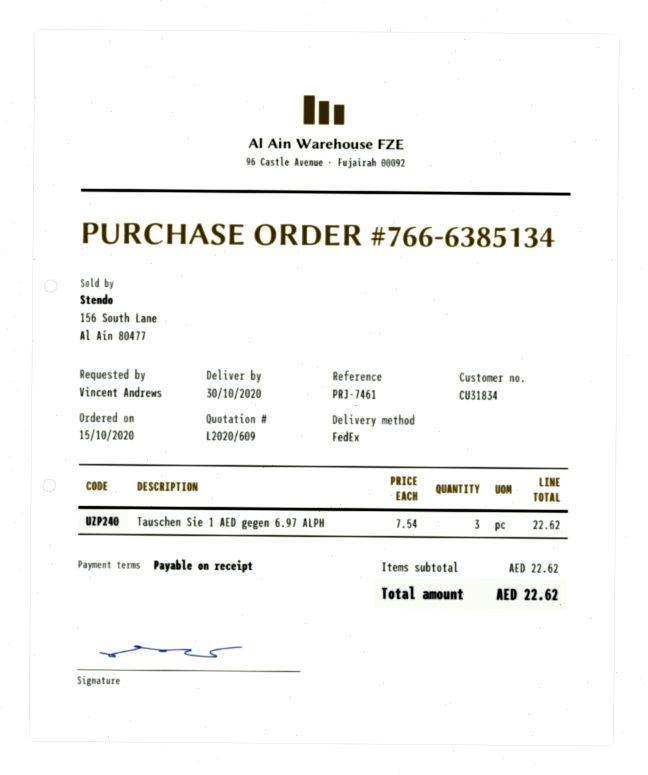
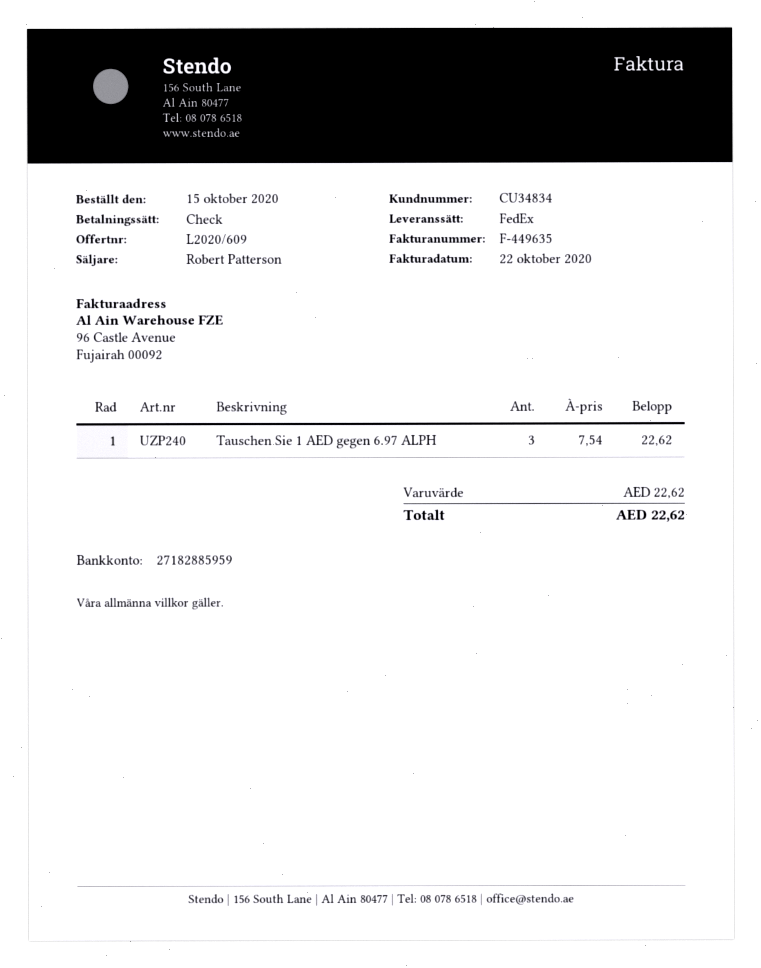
customer number: CU31834 -> CU34834

